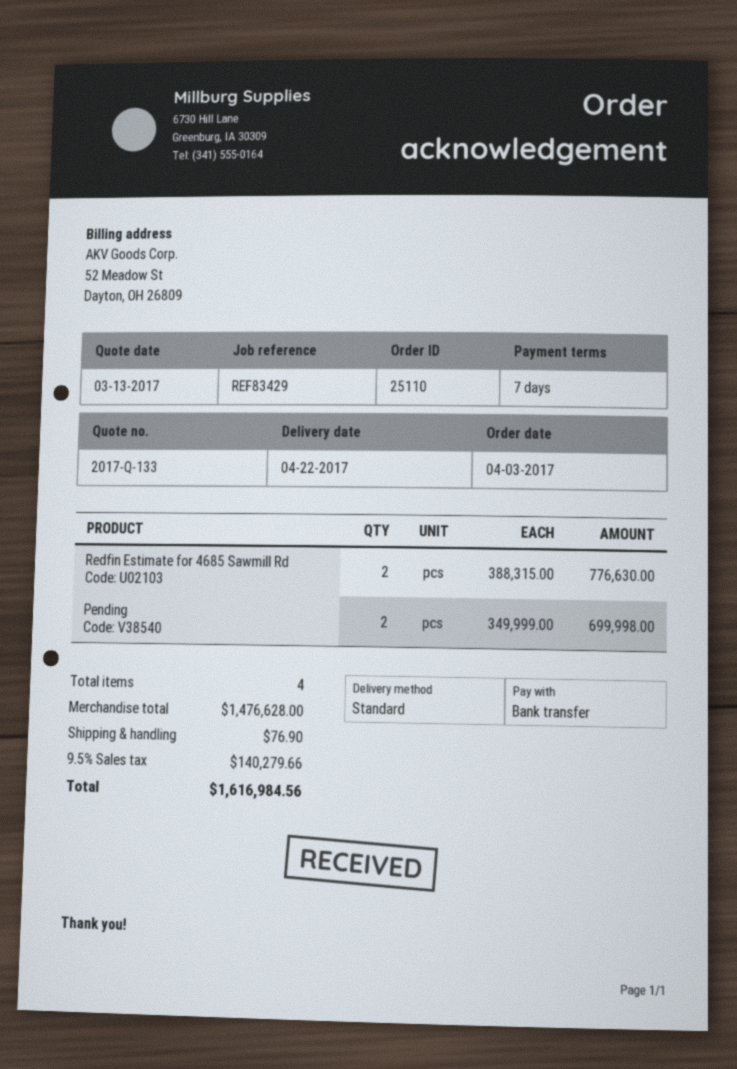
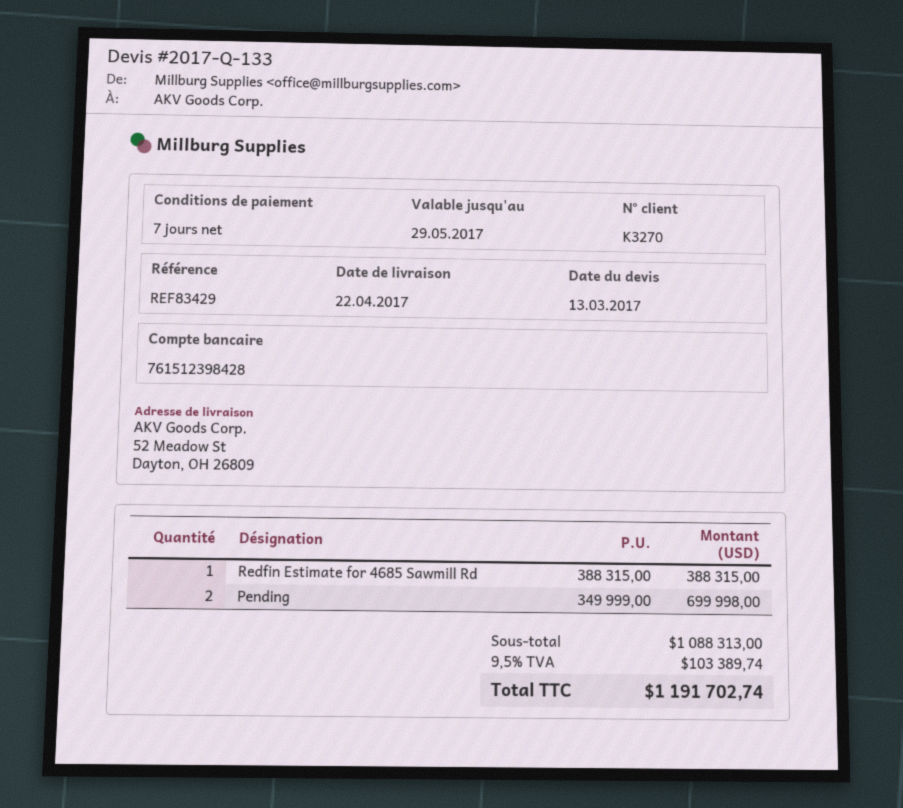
Redfin Estimate for 4685 Sawmill Rd: 2 x 388315.00 = 776630.00 -> 1 x 388315.00 = 388315.00
subtotal: 1476628.00 -> 1088313.00
shipping: 76.90 -> none
tax: 9.5% = 140279.66 -> 9.5% = 103389.74
total: 1616984.56 -> 1191702.74

